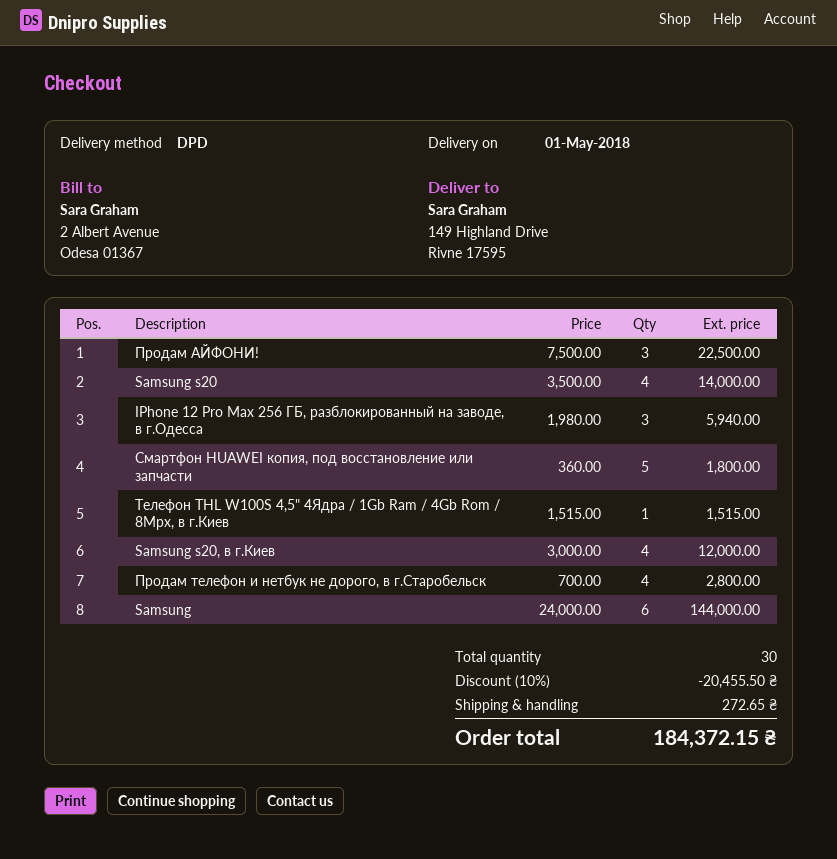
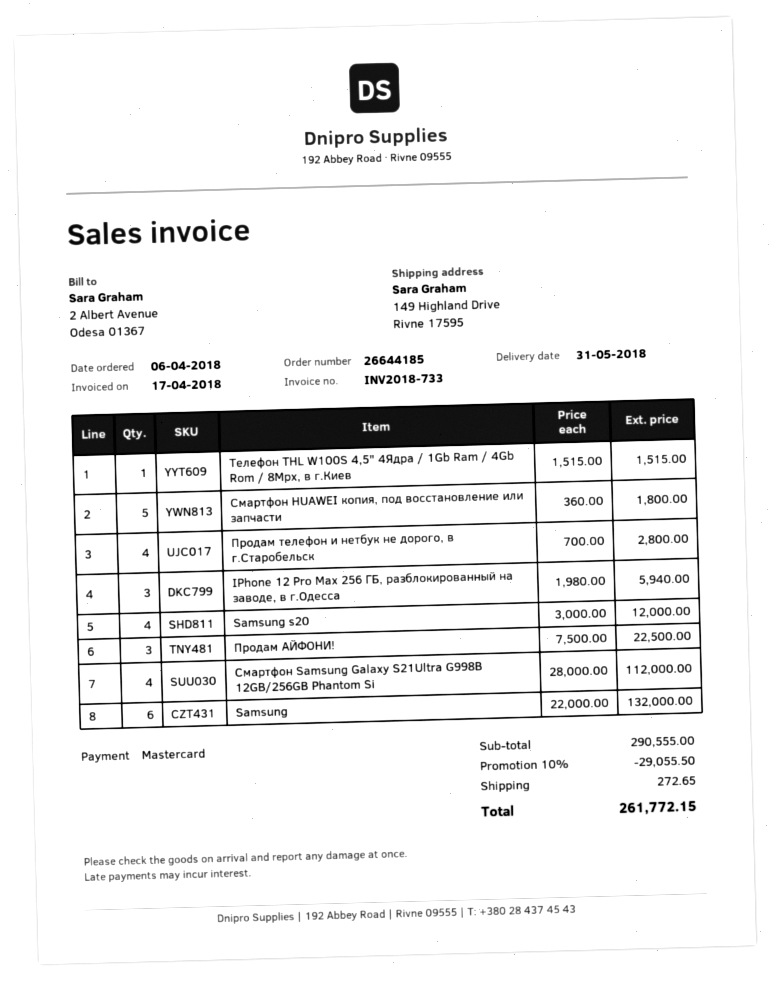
delivery date: 2018-05-01 -> 2018-05-31
Samsung s20: 4 x 3500.00 = 14000.00 -> 4 x 3000.00 = 12000.00
Samsung s20, в г.Киев: 4 x 3000.00 = 12000.00 -> none
Samsung: 6 x 24000.00 = 144000.00 -> 6 x 22000.00 = 132000.00
Смартфон Samsung Galaxy S21Ultra G998B 12GB/256GB Phantom Si: none -> 4 x 28000.00 = 112000.00
discount: 10% = 20455.50 -> 10% = 29055.50
total: 184372.15 -> 261772.15

